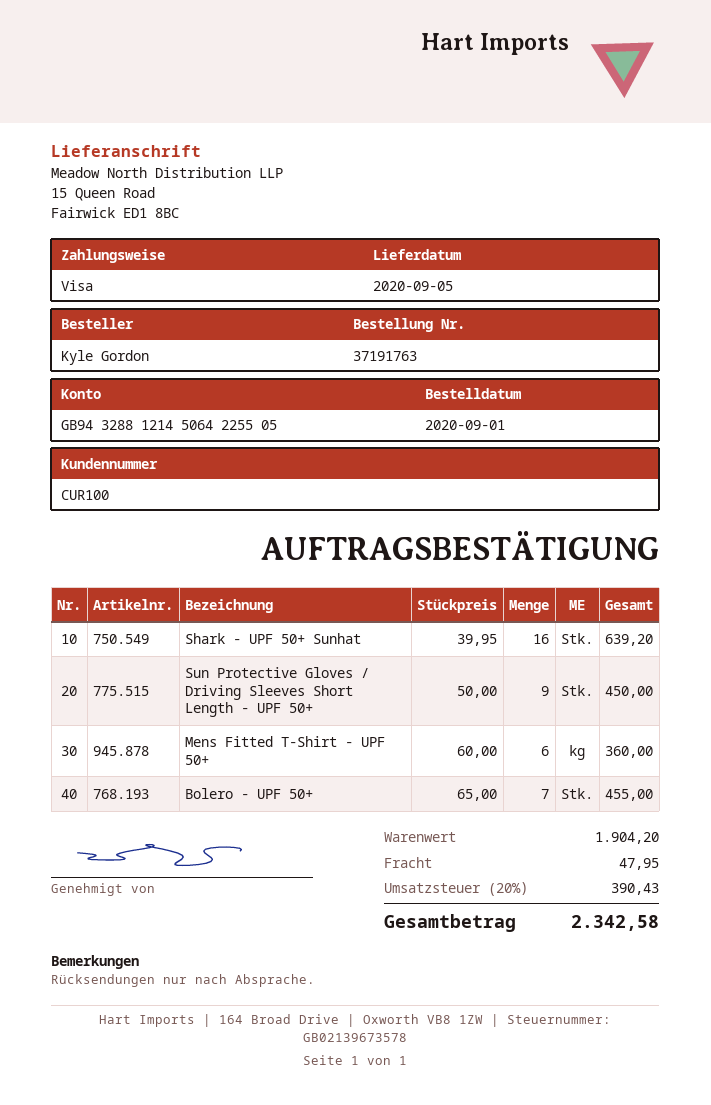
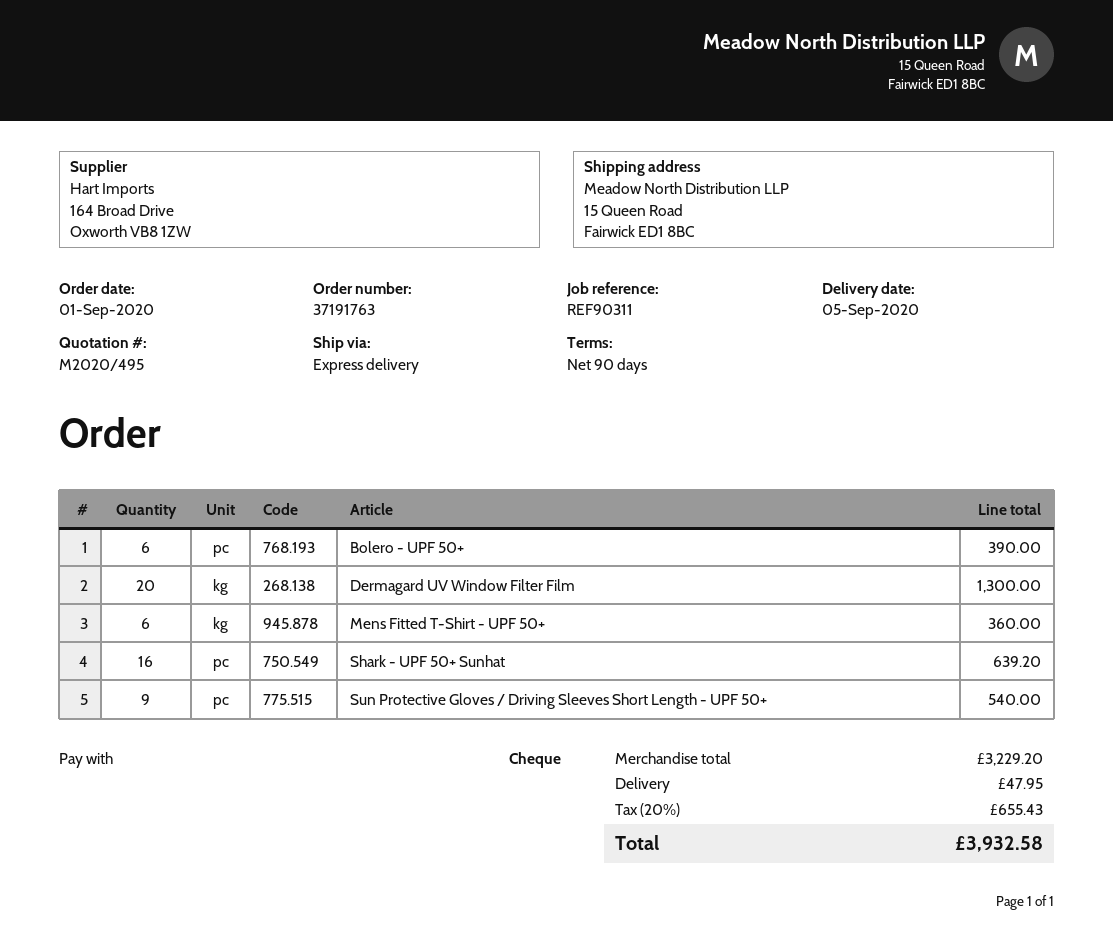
payment method: Visa -> cheque
Sun Protective Gloves / Driving Sleeves Short Length - UPF 50+: 9 for 450.00 -> 9 for 540.00
Bolero - UPF 50+: 7 for 455.00 -> 6 for 390.00
Dermagard UV Window Filter Film: none -> 20 for 1300.00
subtotal: 1904.20 -> 3229.20
tax: 20% = 390.43 -> 20% = 655.43
total: 2342.58 -> 3932.58

